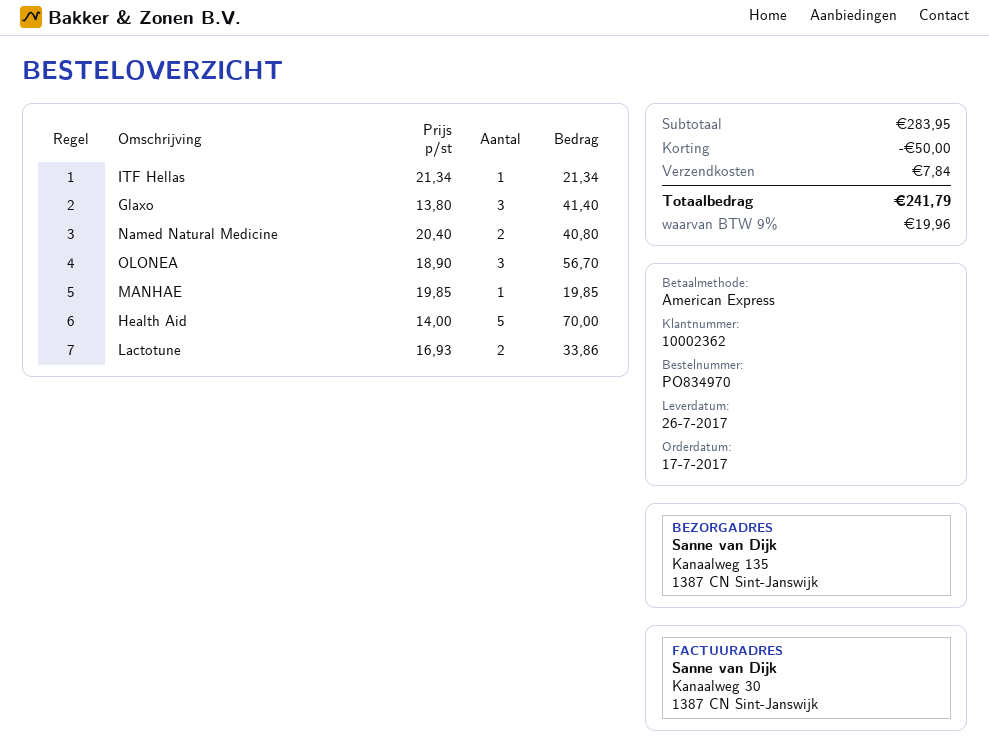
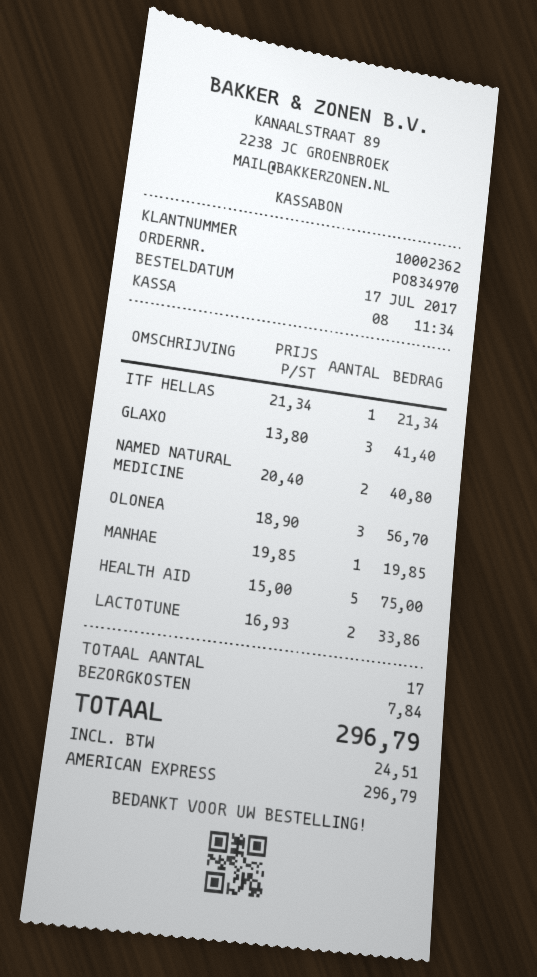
Health Aid: 5 x 14.00 = 70.00 -> 5 x 15.00 = 75.00
discount: 50.00 -> none
tax: 19.96 -> 24.51
total: 241.79 -> 296.79

